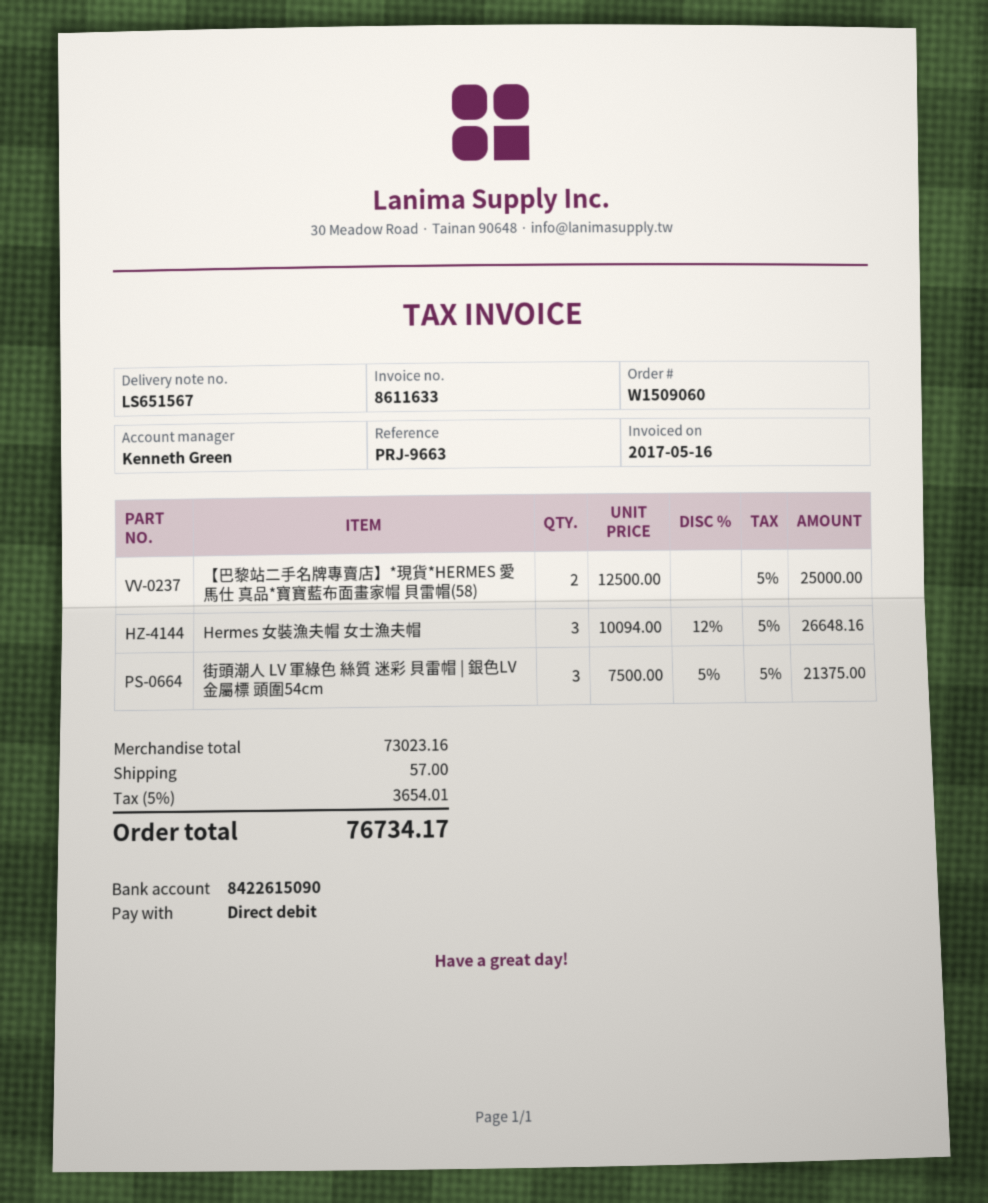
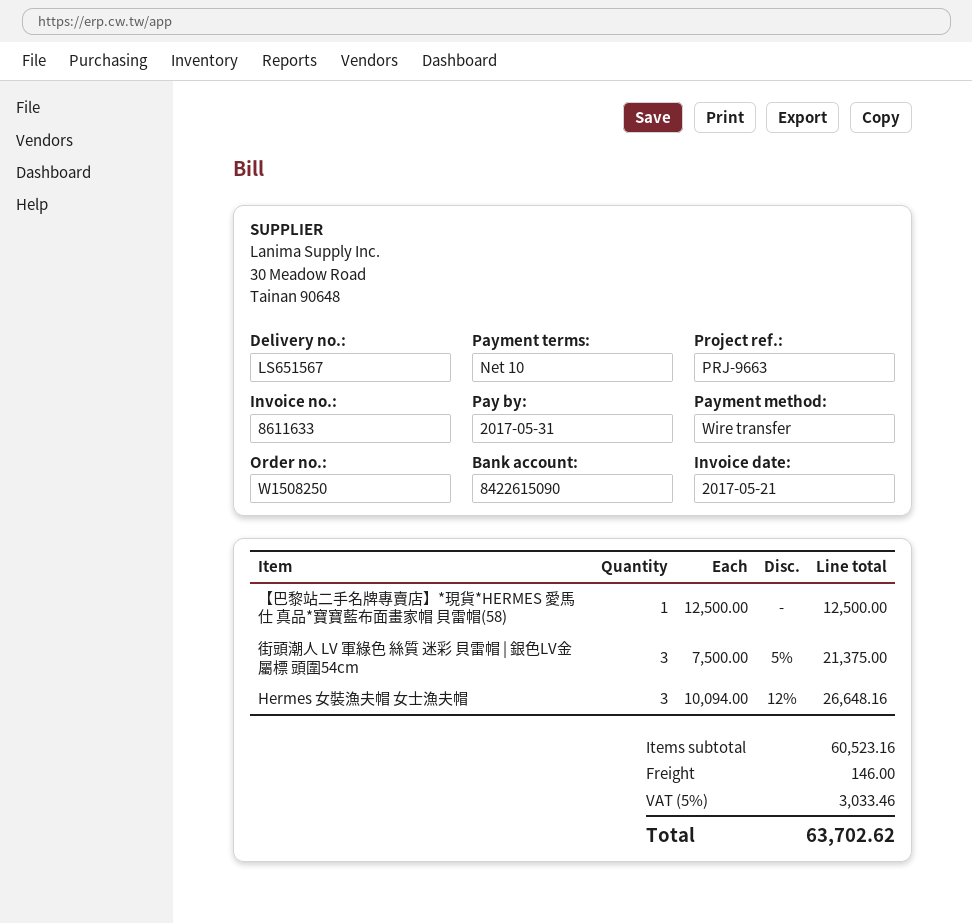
order number: W1509060 -> W1508250
invoice date: 2017-05-16 -> 2017-05-21
payment method: direct debit -> bank transfer
【巴黎站二手名牌專賣店】*現貨*HERMES 愛馬仕 真品*寶寶藍布面畫家帽 貝雷帽(58): 2 x 12500.00 = 25000.00 -> 1 x 12500.00 = 12500.00
subtotal: 73023.16 -> 60523.16
shipping: 57.00 -> 146.00
tax: 5% = 3654.01 -> 5% = 3033.46
total: 76734.17 -> 63702.62

